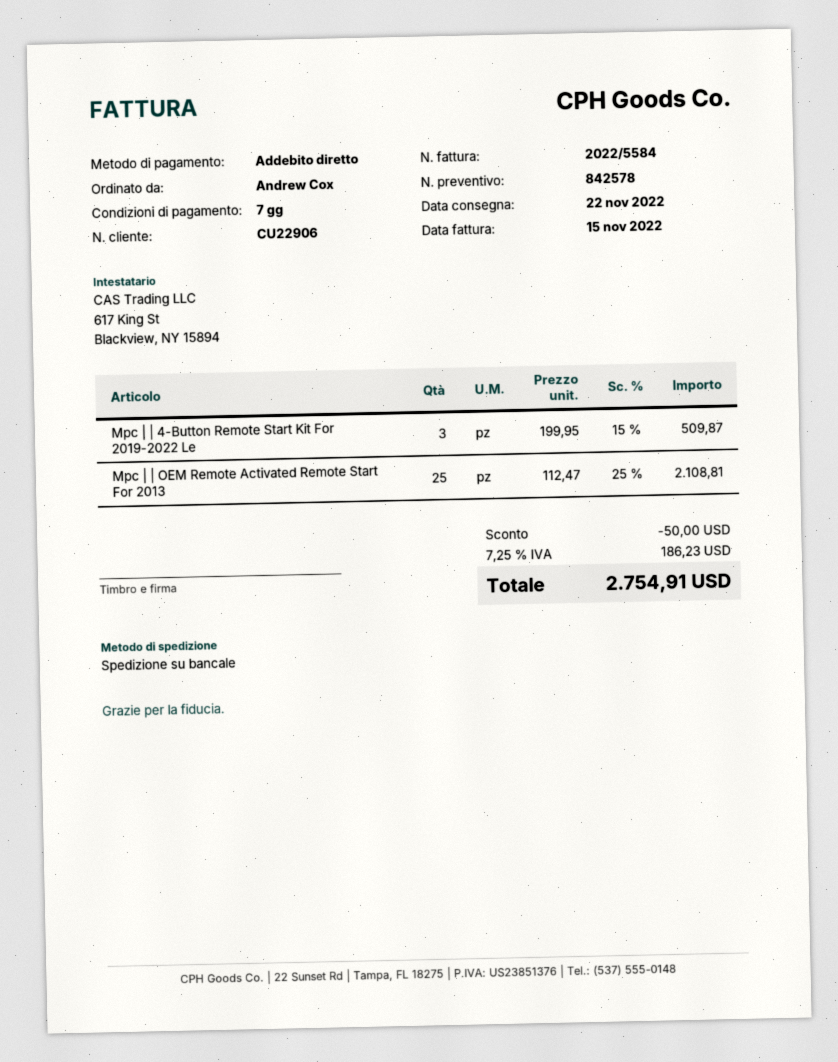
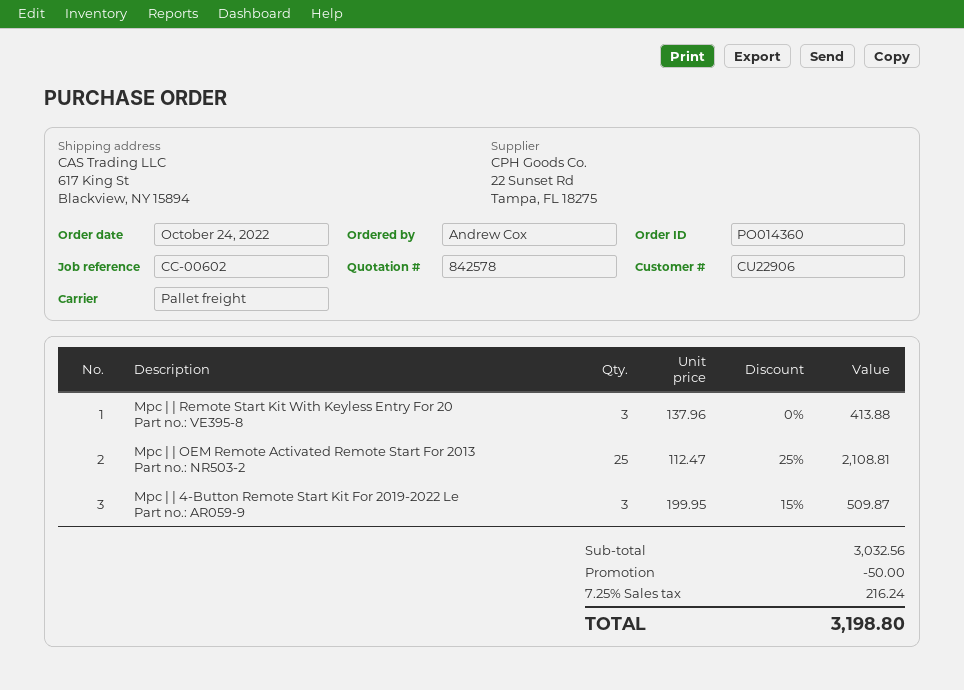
Mpc | | Remote Start Kit With Keyless Entry For 20: none -> 3 x 137.96 = 413.88
tax: 7.25% = 186.23 -> 7.25% = 216.24
total: 2754.91 -> 3198.80

